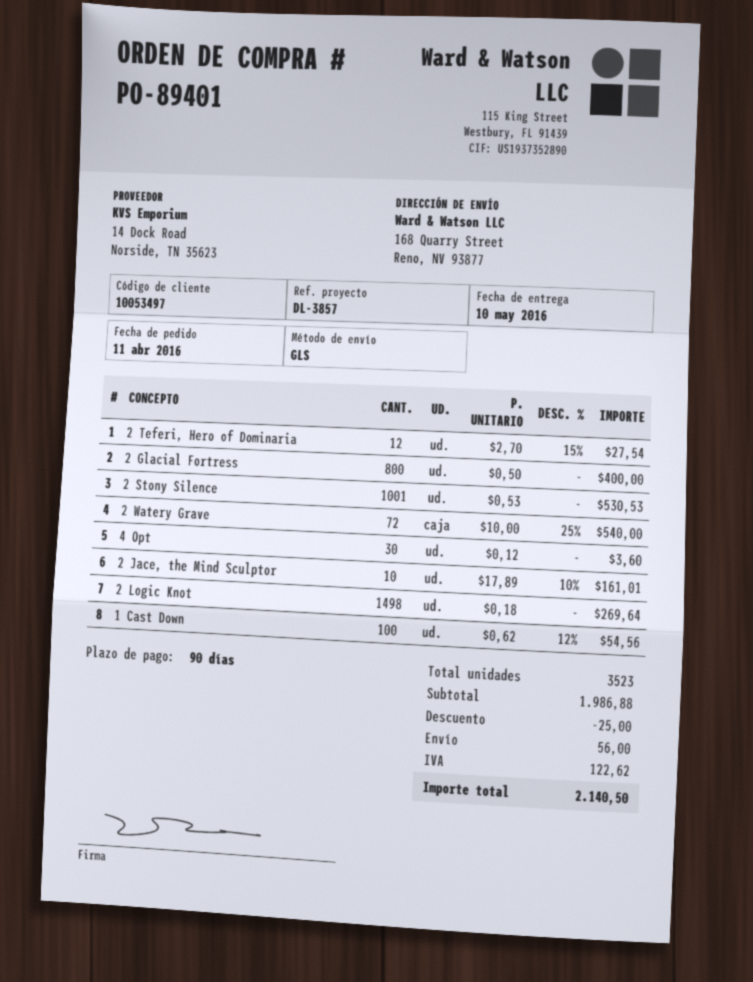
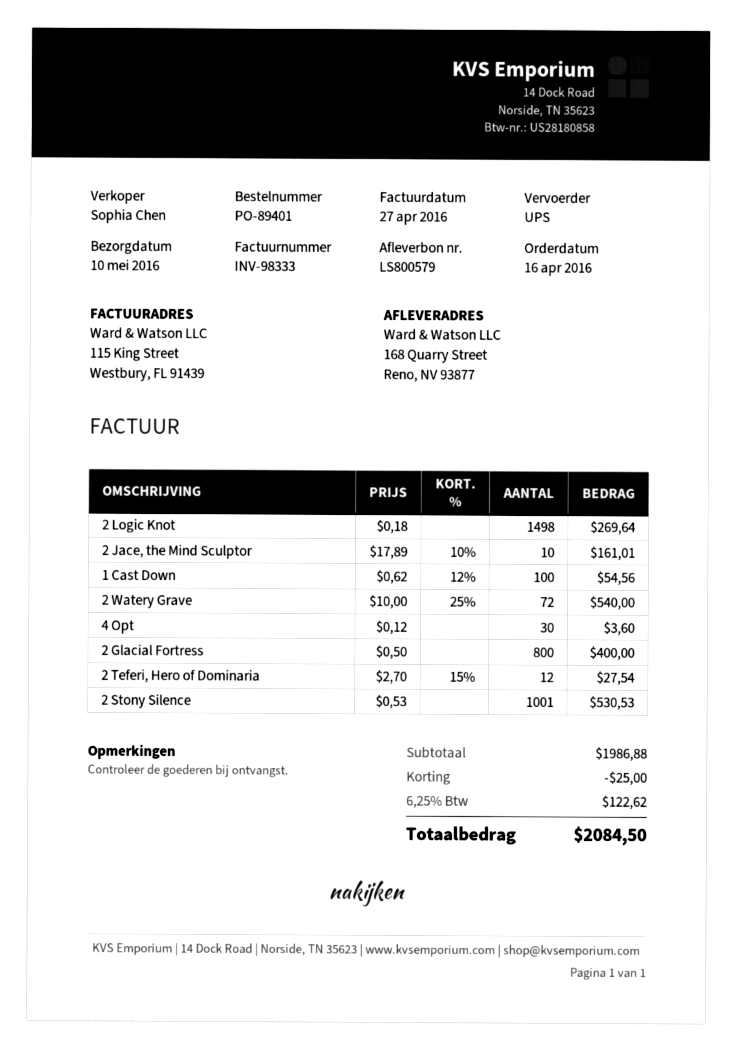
order date: 2016-04-11 -> 2016-04-16
shipping method: GLS -> UPS
shipping: 56.00 -> none
total: 2140.50 -> 2084.50

